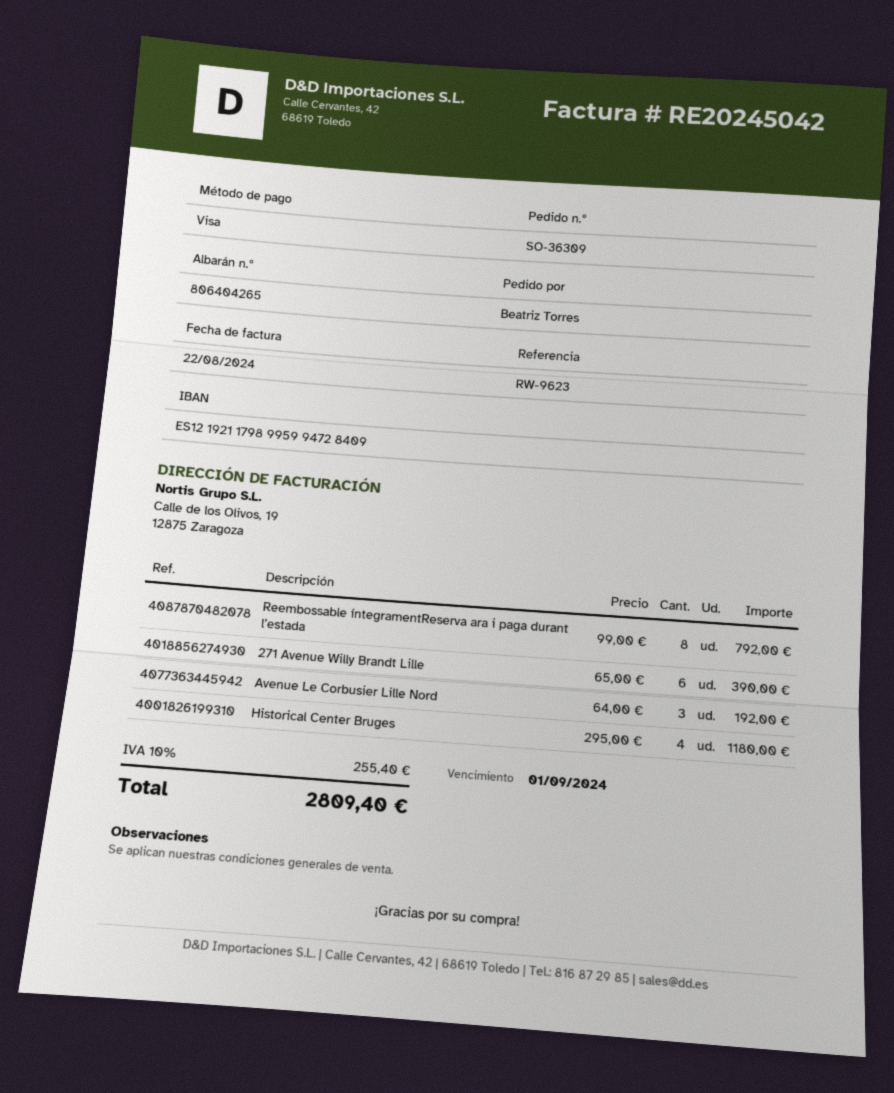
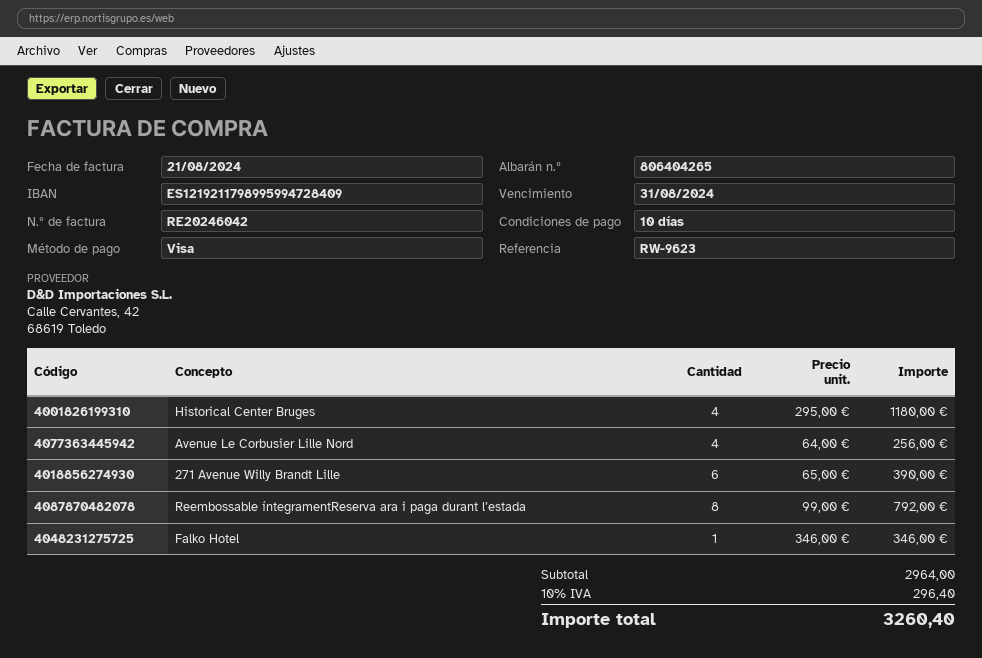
invoice number: RE20245042 -> RE20246042
invoice date: 2024-08-22 -> 2024-08-21
due date: 2024-09-01 -> 2024-08-31
Avenue Le Corbusier Lille Nord: 3 x 64.00 = 192.00 -> 4 x 64.00 = 256.00
Falko Hotel: none -> 1 x 346.00 = 346.00
tax: 10% = 255.40 -> 10% = 296.40
total: 2809.40 -> 3260.40

